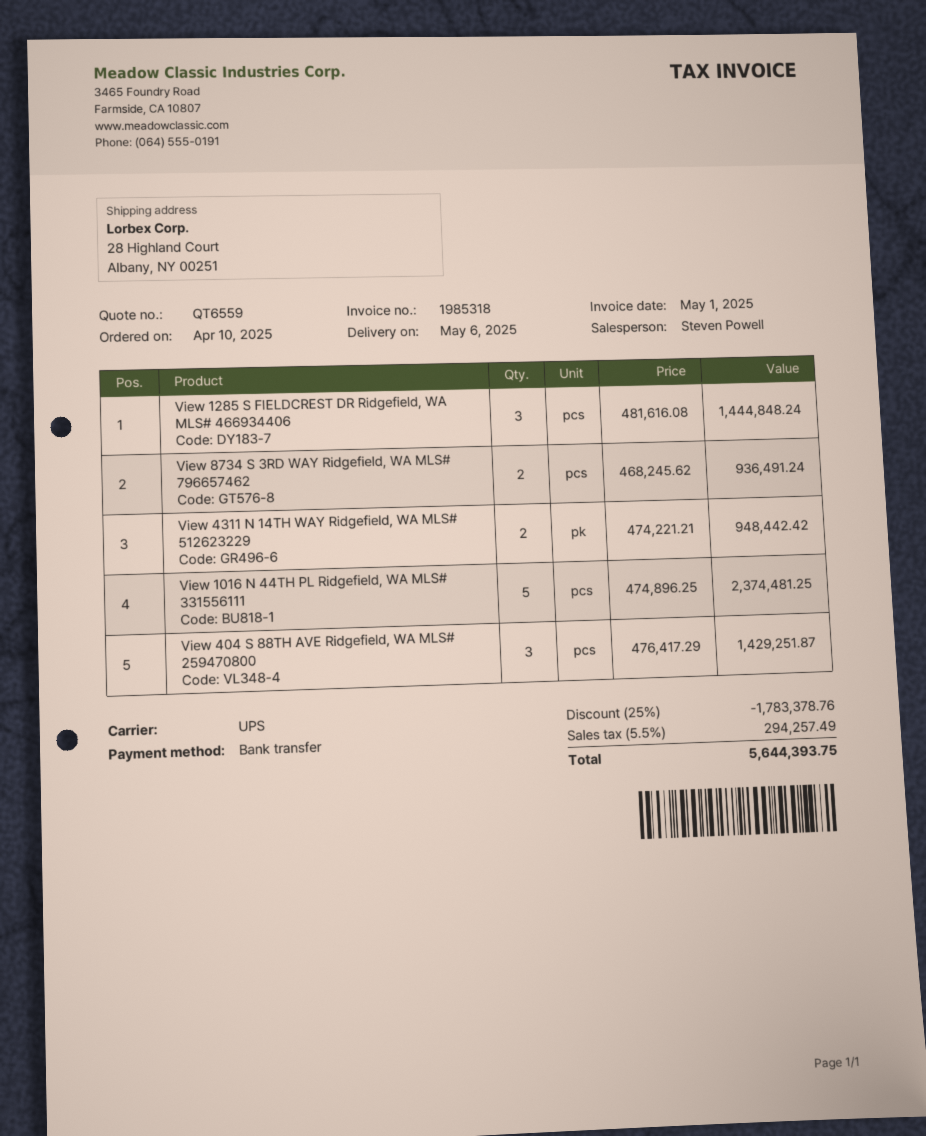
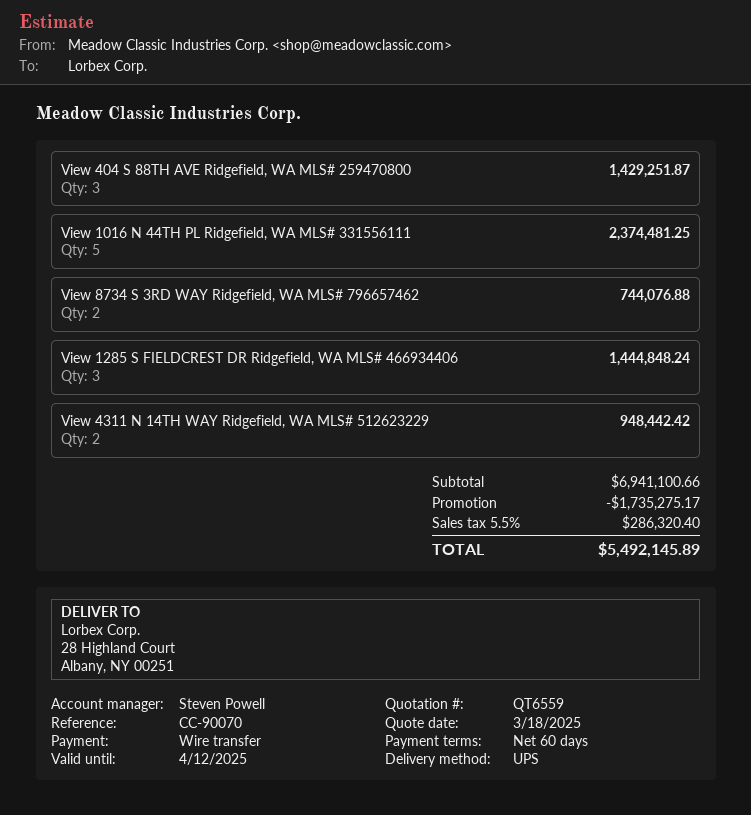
View 8734 S 3RD WAY Ridgefield, WA MLS# 796657462: 2 for 936491.24 -> 2 for 744076.88
discount: 1783378.76 -> 1735275.17
tax: 5.5% = 294257.49 -> 5.5% = 286320.40
total: 5644393.75 -> 5492145.89

